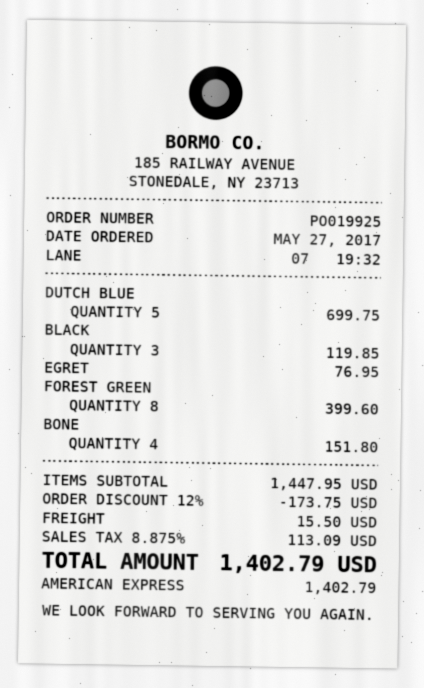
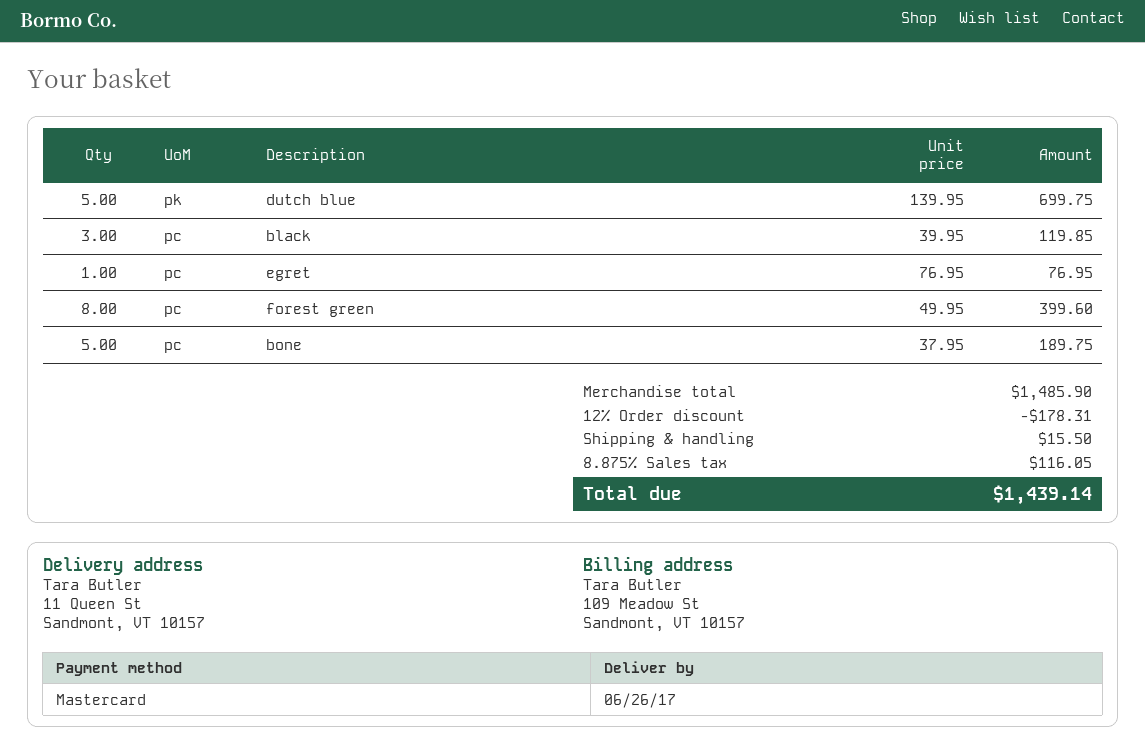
payment method: American Express -> Mastercard
BONE: 4 for 151.80 -> 5 for 189.75
subtotal: 1447.95 -> 1485.90
discount: 12% = 173.75 -> 12% = 178.31
tax: 8.875% = 113.09 -> 8.875% = 116.05
total: 1402.79 -> 1439.14

